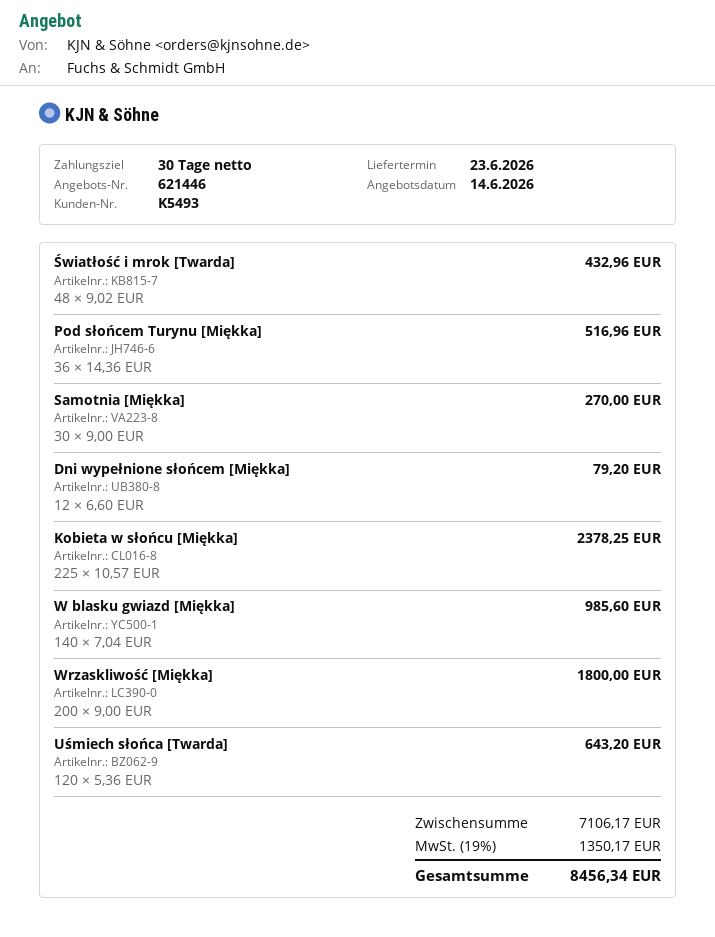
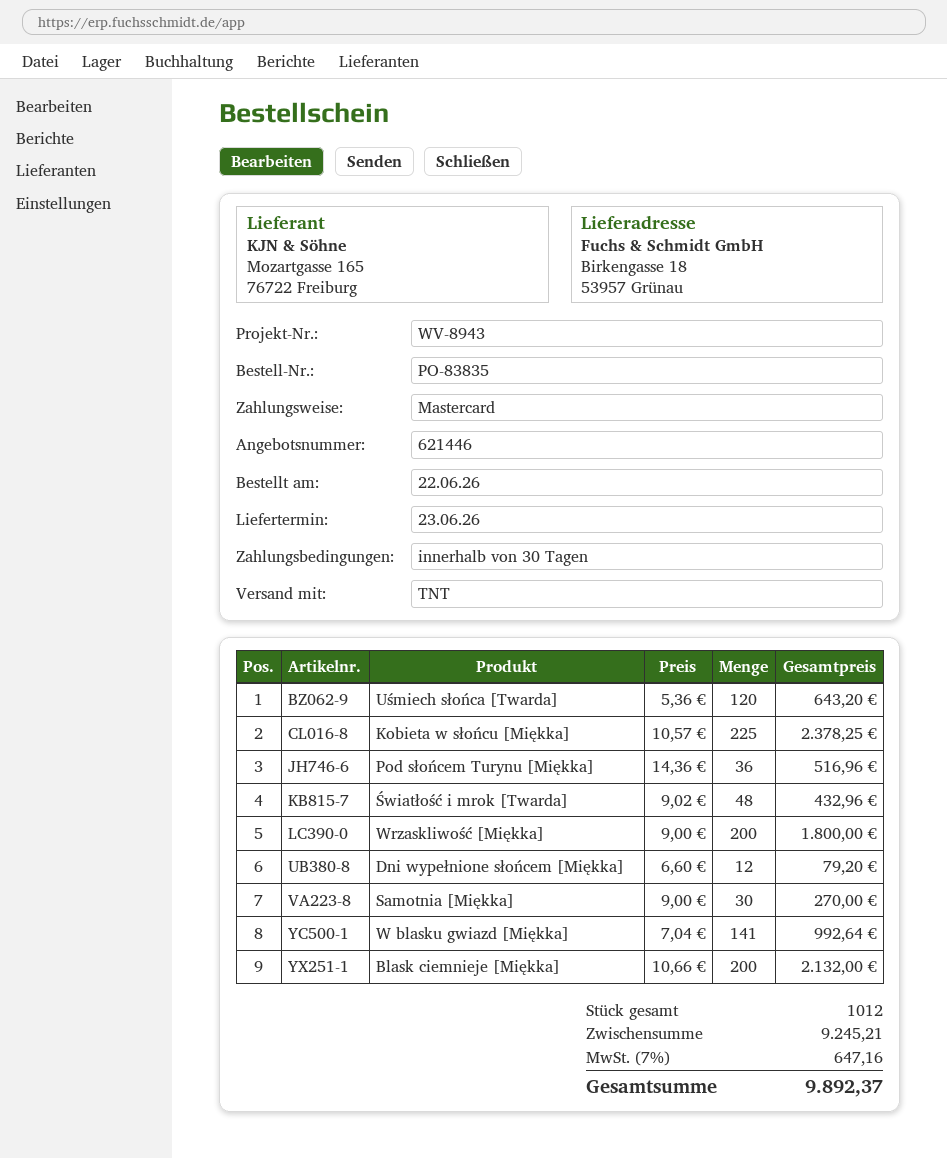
W blasku gwiazd [Miękka]: 140 x 7.04 = 985.60 -> 141 x 7.04 = 992.64
Blask ciemnieje [Miękka]: none -> 200 x 10.66 = 2132.00
subtotal: 7106.17 -> 9245.21
tax: 19% = 1350.17 -> 7% = 647.16
total: 8456.34 -> 9892.37

